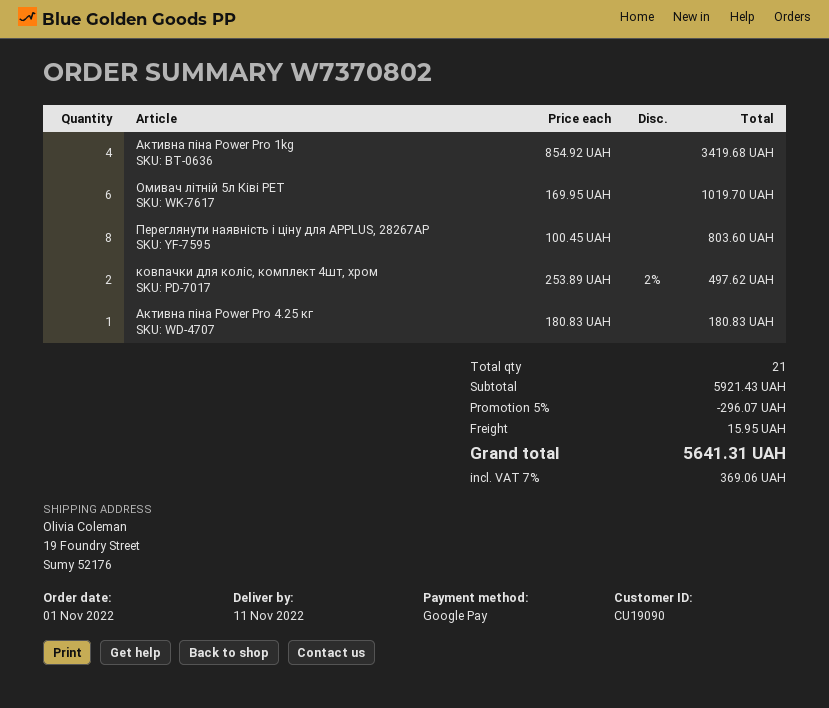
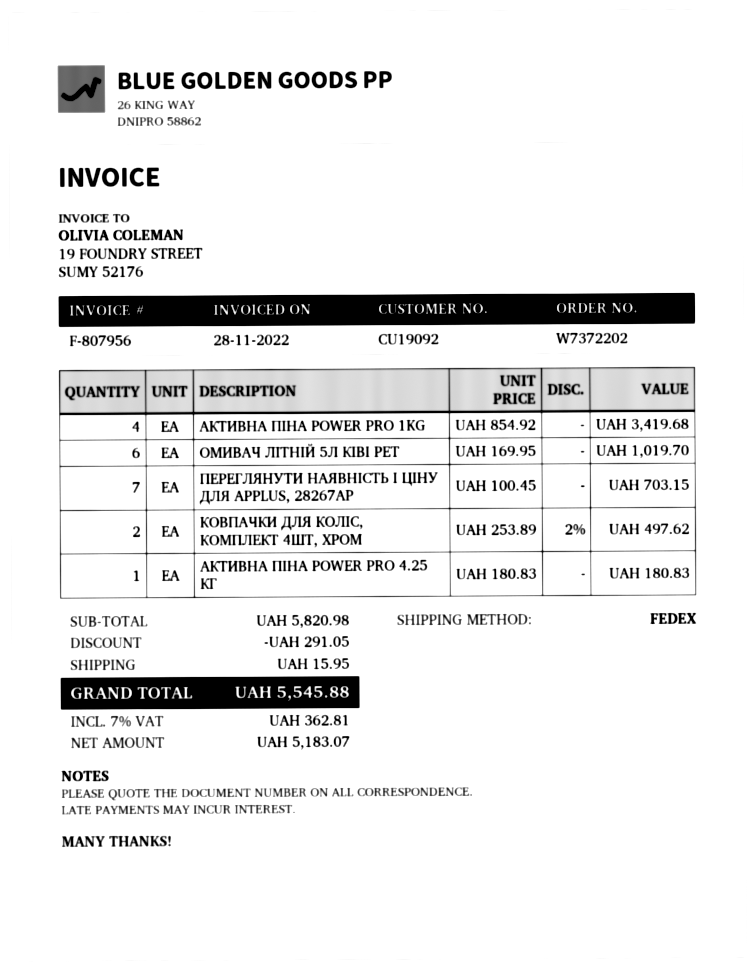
order number: W7370802 -> W7372202
customer number: CU19090 -> CU19092
Переглянути наявність і ціну для APPLUS, 28267AP: 8 x 100.45 = 803.60 -> 7 x 100.45 = 703.15
subtotal: 5921.43 -> 5820.98
discount: 296.07 -> 291.05
tax: 7% = 369.06 -> 7% = 362.81
total: 5641.31 -> 5545.88

